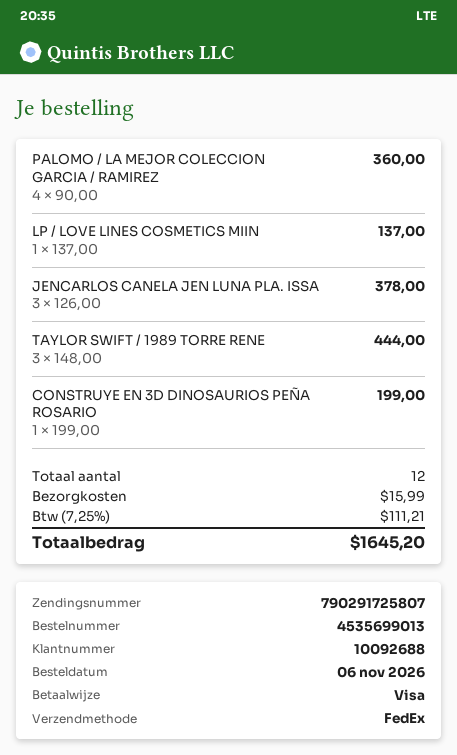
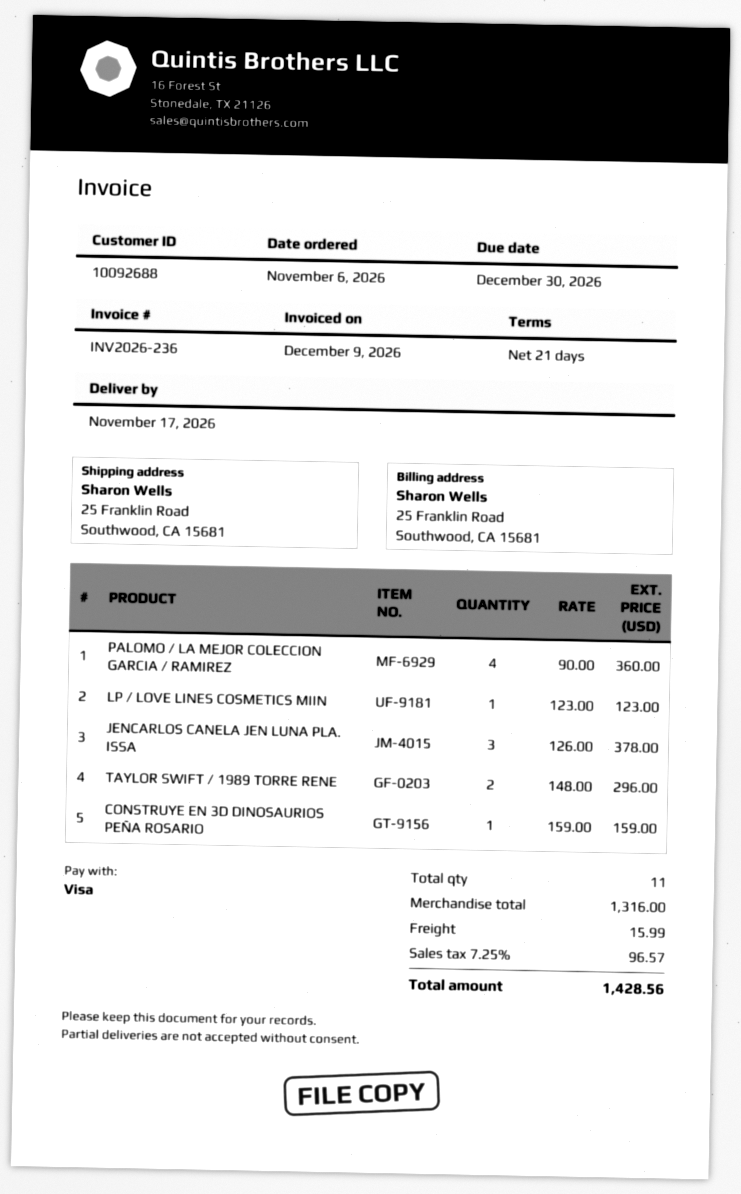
LP / LOVE LINES COSMETICS MIIN: 1 x 137.00 = 137.00 -> 1 x 123.00 = 123.00
TAYLOR SWIFT / 1989 TORRE RENE: 3 x 148.00 = 444.00 -> 2 x 148.00 = 296.00
CONSTRUYE EN 3D DINOSAURIOS PEÑA ROSARIO: 1 x 199.00 = 199.00 -> 1 x 159.00 = 159.00
total quantity: 12 -> 11
tax: 7.25% = 111.21 -> 7.25% = 96.57
total: 1645.20 -> 1428.56

